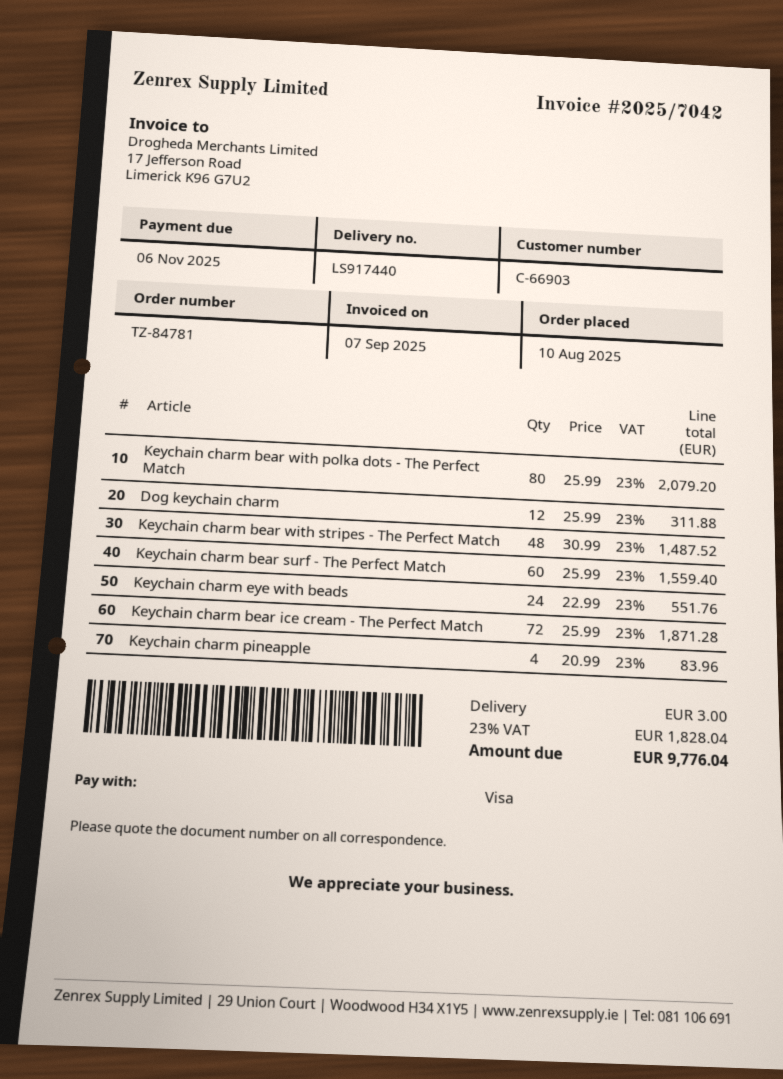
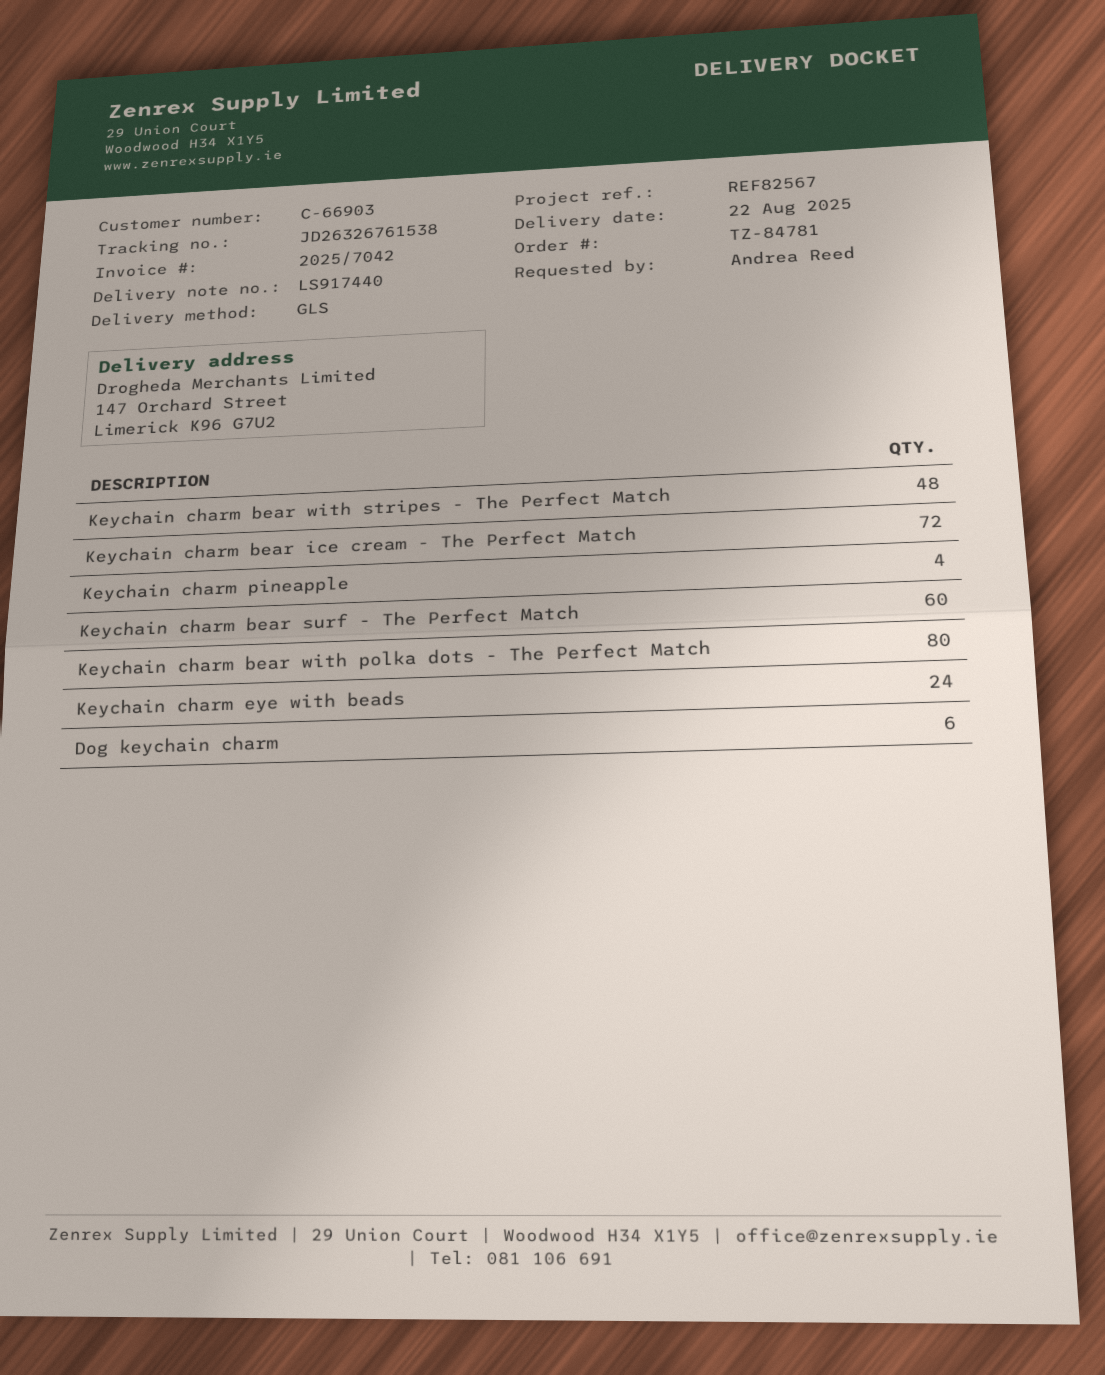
Dog keychain charm: 12 -> 6

